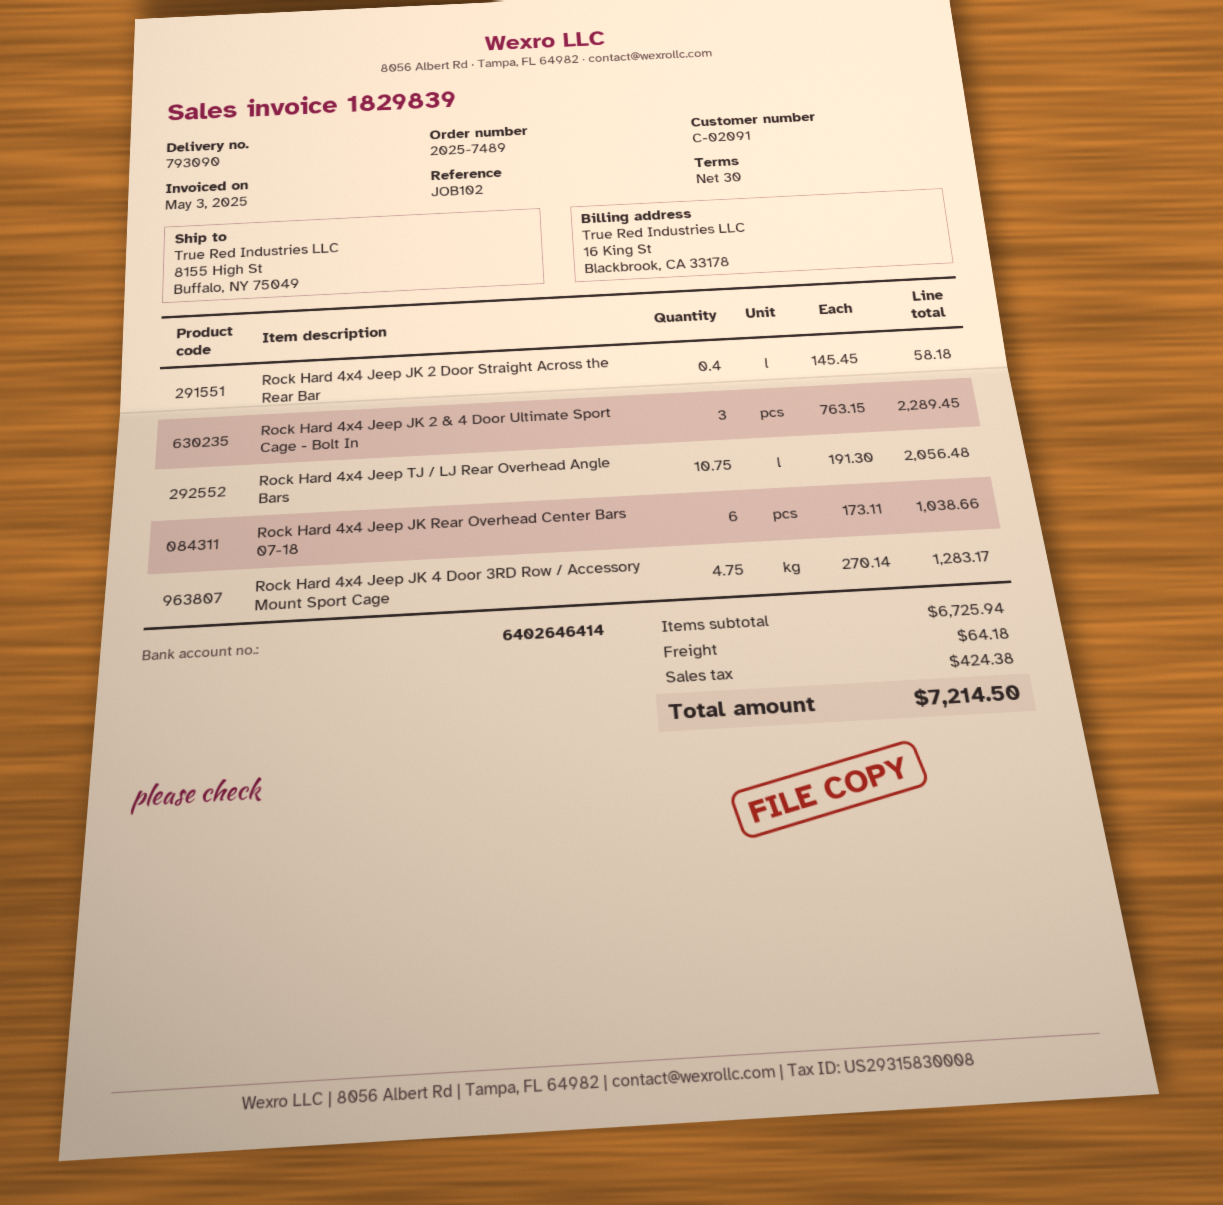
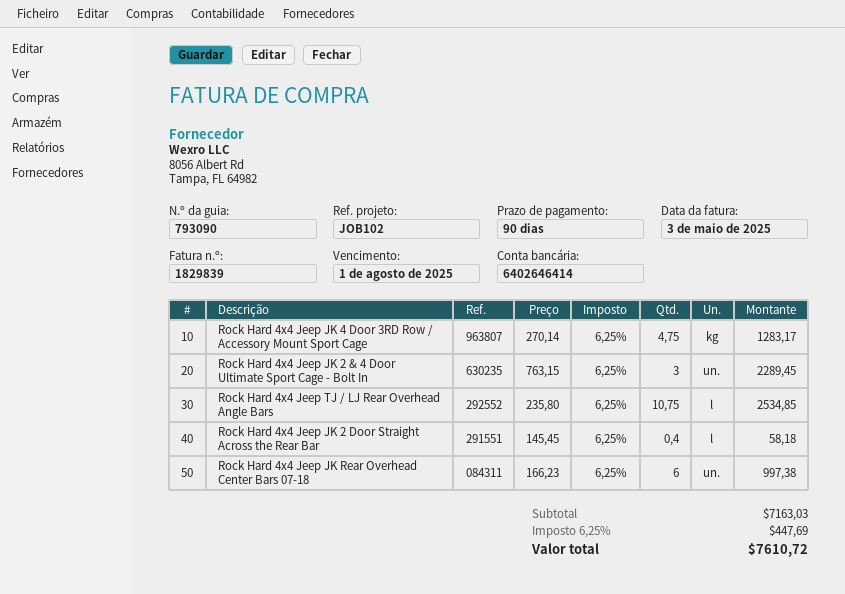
payment terms: 30 days -> 90 days
Rock Hard 4x4 Jeep TJ / LJ Rear Overhead Angle Bars: 10.75 x 191.30 = 2056.48 -> 10.75 x 235.80 = 2534.85
Rock Hard 4x4 Jeep JK Rear Overhead Center Bars 07-18: 6 x 173.11 = 1038.66 -> 6 x 166.23 = 997.38
subtotal: 6725.94 -> 7163.03
shipping: 64.18 -> none
tax: 424.38 -> 447.69
total: 7214.50 -> 7610.72

